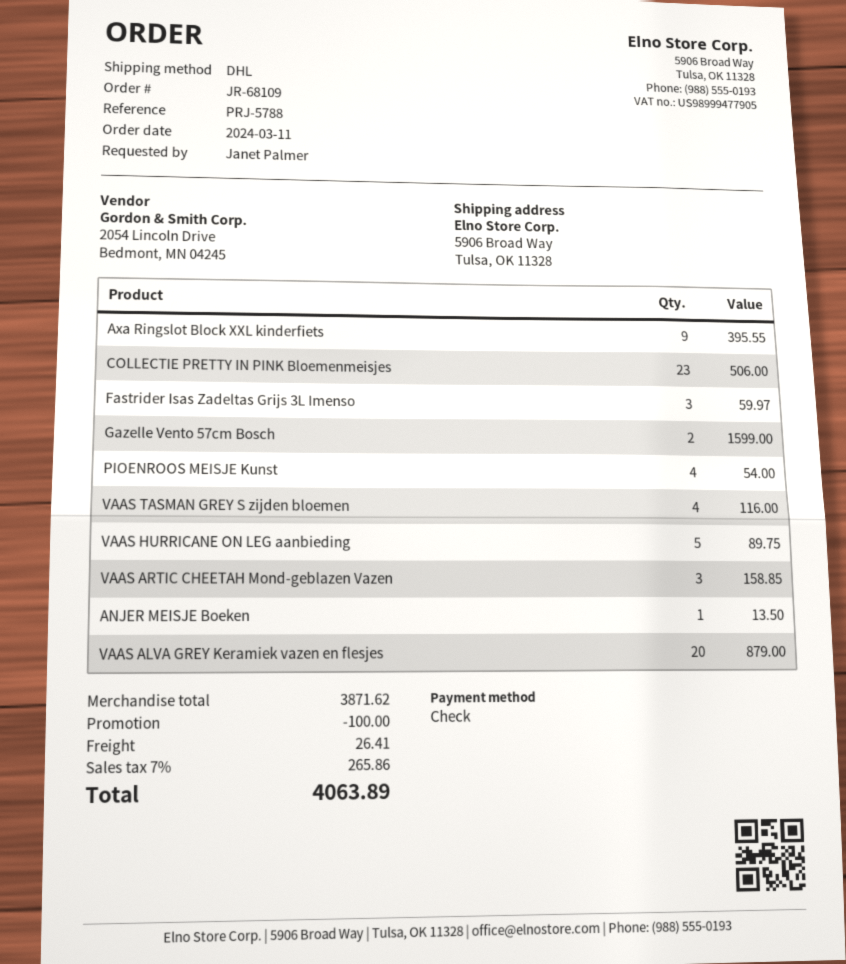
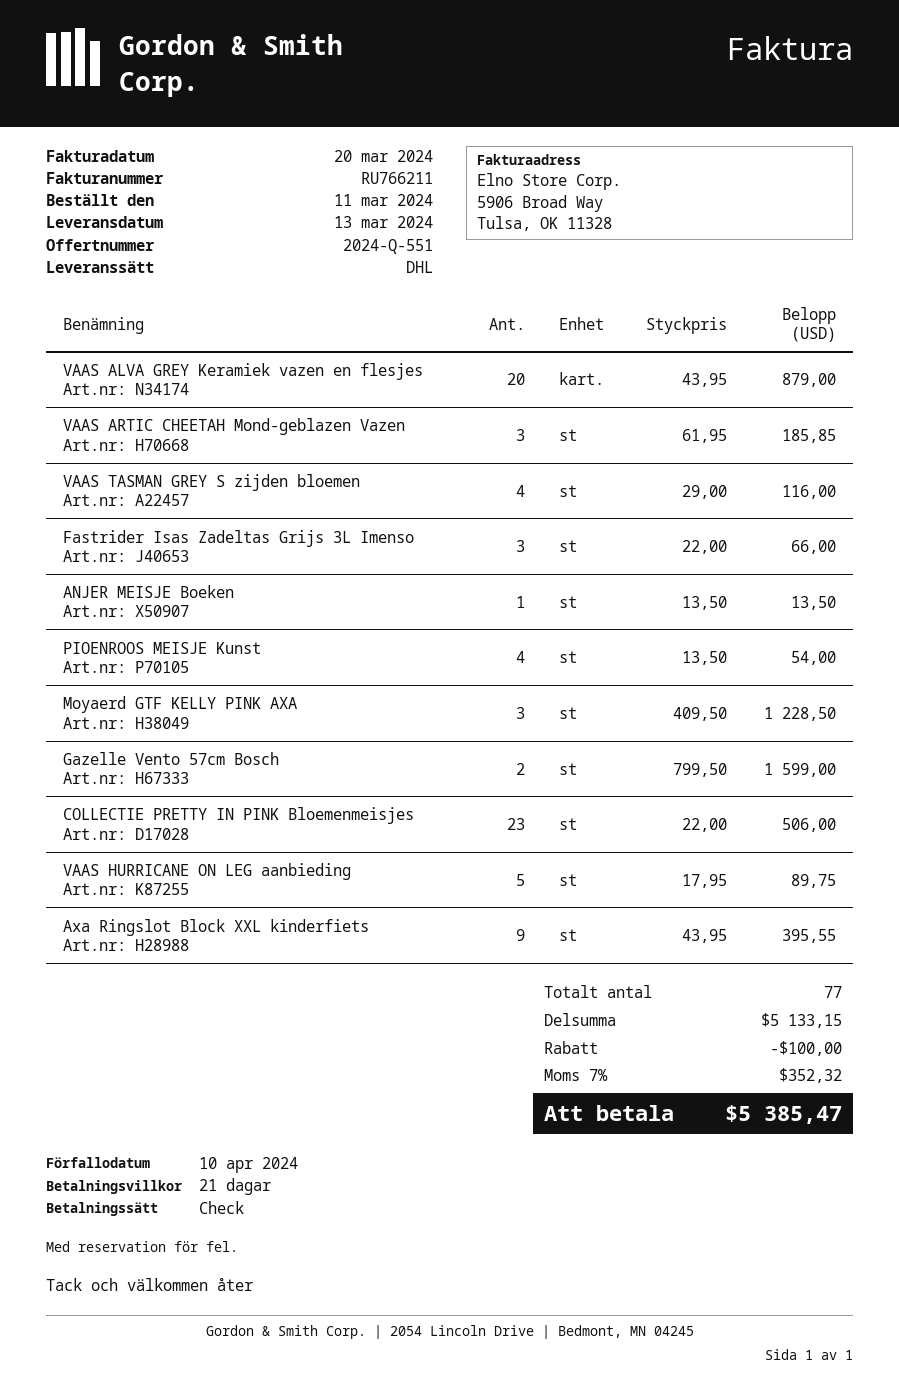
Fastrider Isas Zadeltas Grijs 3L Imenso: 3 for 59.97 -> 3 for 66.00
VAAS ARTIC CHEETAH Mond-geblazen Vazen: 3 for 158.85 -> 3 for 185.85
Moyaerd GTF KELLY PINK AXA: none -> 3 for 1228.50
subtotal: 3871.62 -> 5133.15
shipping: 26.41 -> none
tax: 7% = 265.86 -> 7% = 352.32
total: 4063.89 -> 5385.47

